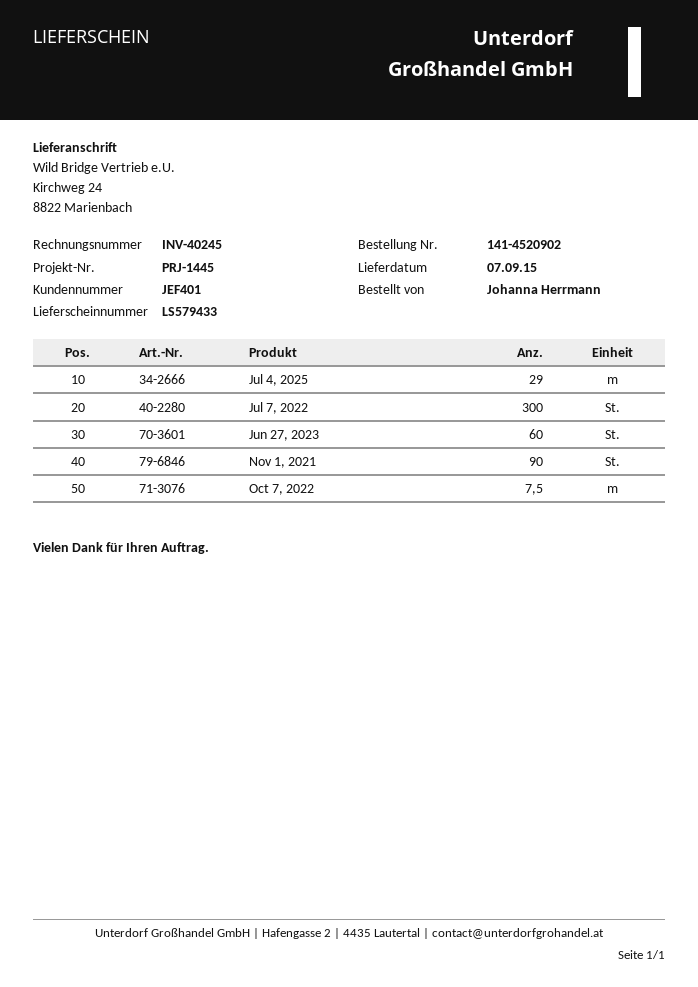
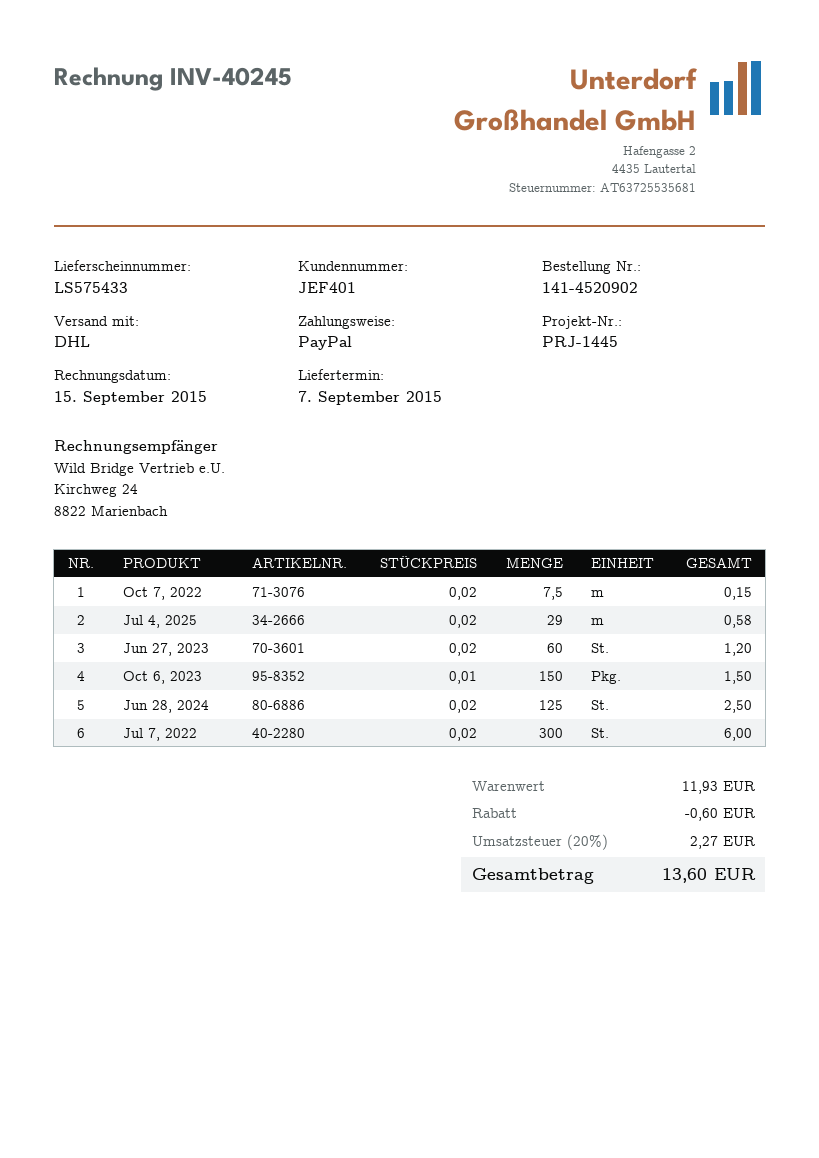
delivery note number: LS579433 -> LS575433
Nov 1, 2021: 90 -> none
Oct 6, 2023: none -> 150
Jun 28, 2024: none -> 125

